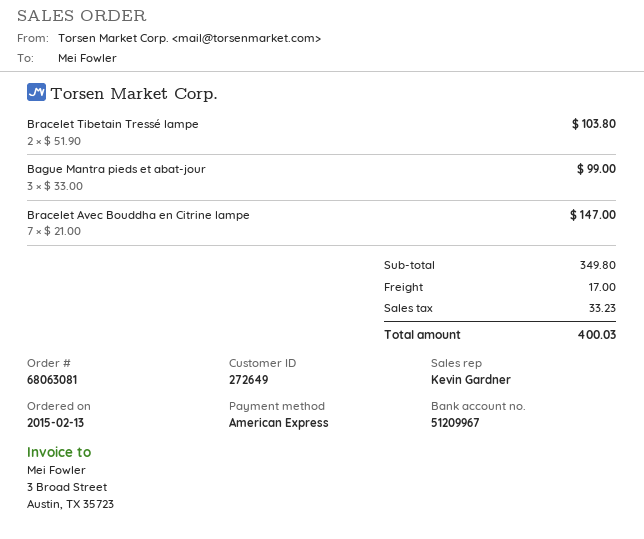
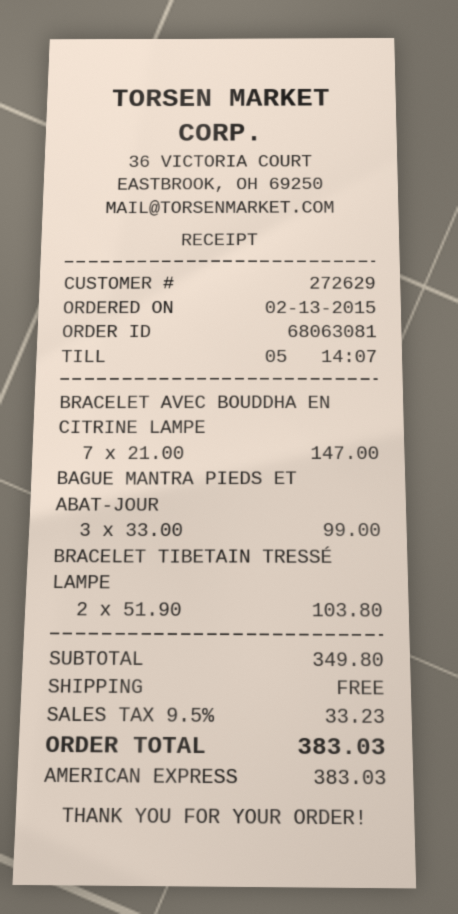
customer number: 272649 -> 272629
shipping: 17.00 -> 0.00
total: 400.03 -> 383.03

